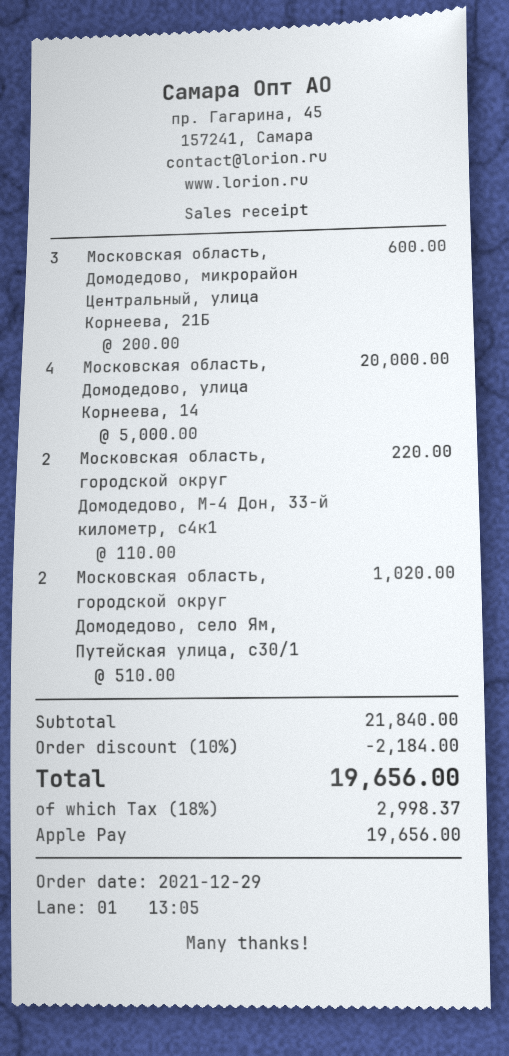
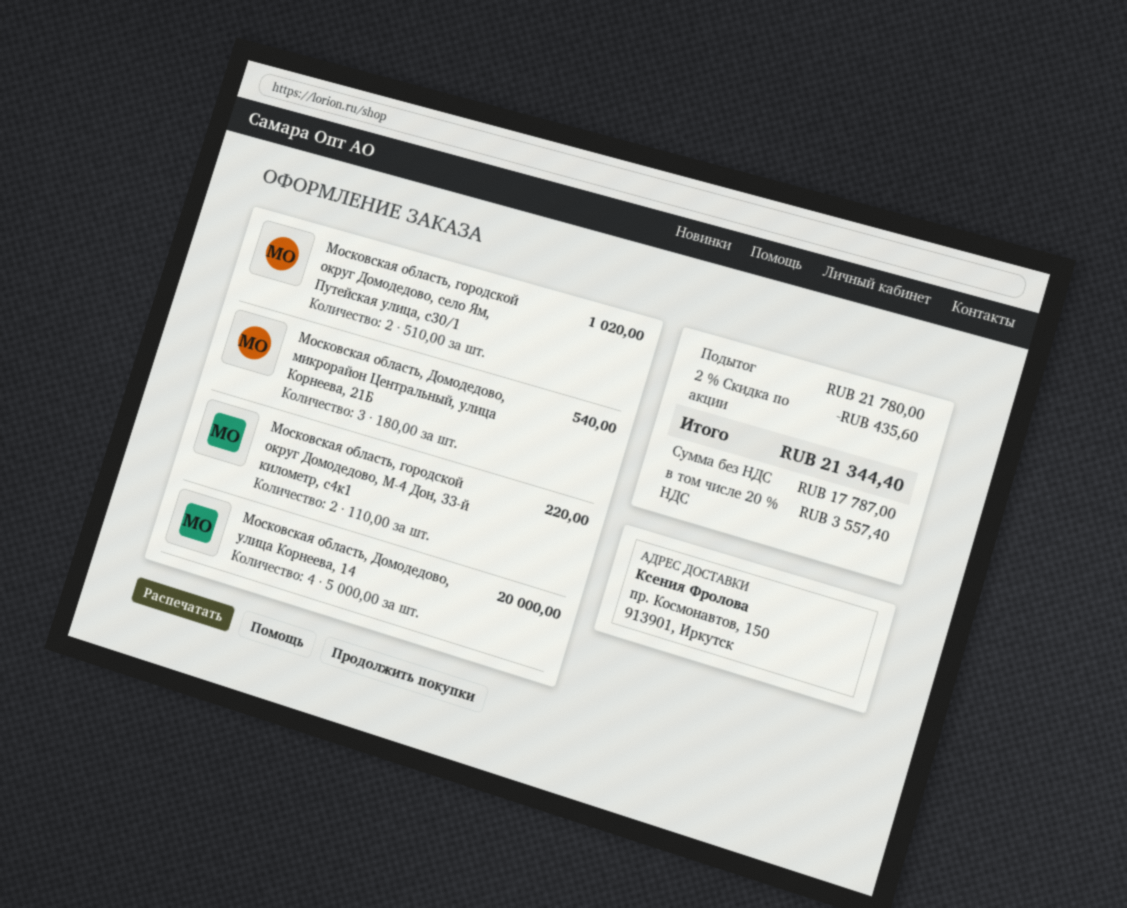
Московская область, Домодедово, микрорайон Центральный, улица Корнеева, 21Б: 3 x 200.00 = 600.00 -> 3 x 180.00 = 540.00
subtotal: 21840.00 -> 21780.00
discount: 10% = 2184.00 -> 2% = 435.60
tax: 18% = 2998.37 -> 20% = 3557.40
total: 19656.00 -> 21344.40

